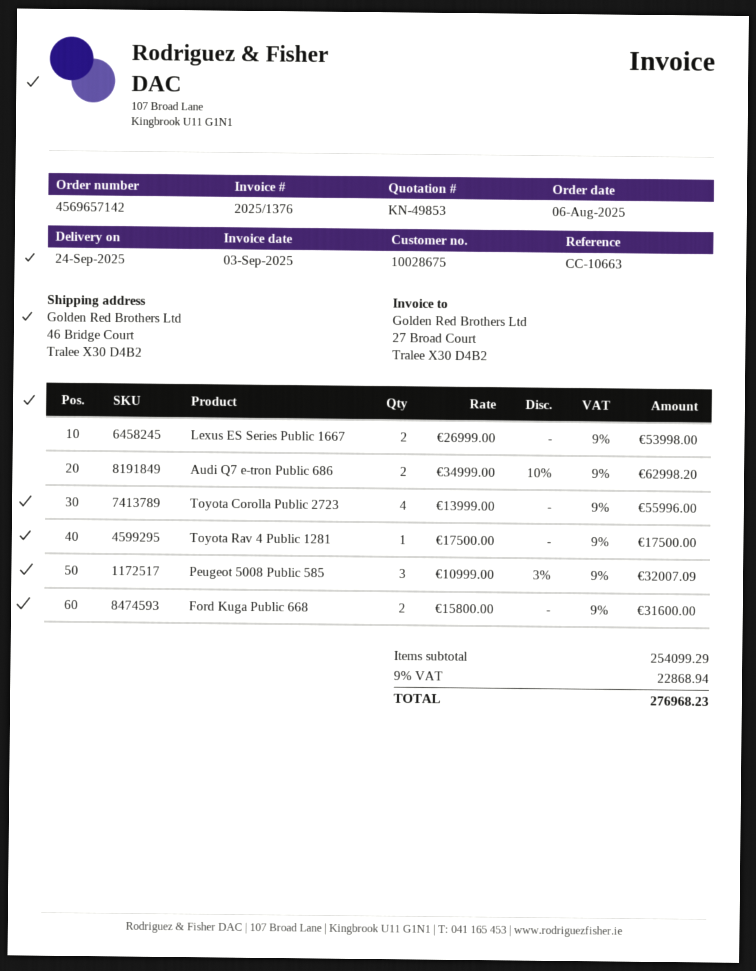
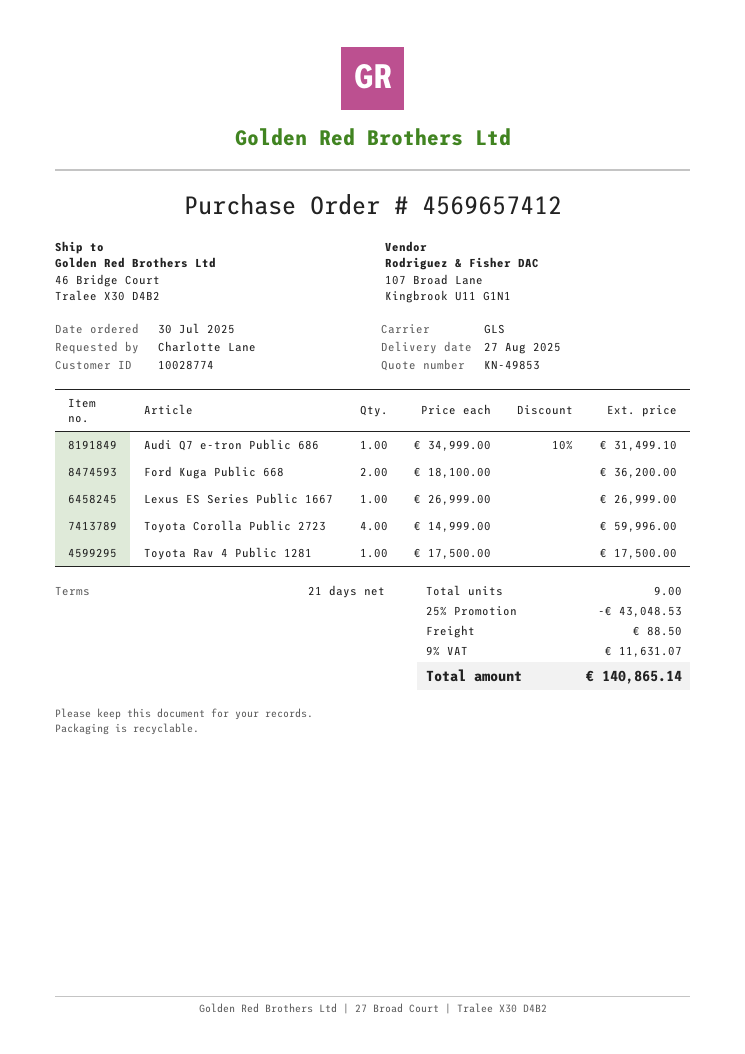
order number: 4569657142 -> 4569657412
order date: 2025-08-06 -> 2025-07-30
delivery date: 2025-09-24 -> 2025-08-27
customer number: 10028675 -> 10028774
Lexus ES Series Public 1667: 2 x 26999.00 = 53998.00 -> 1 x 26999.00 = 26999.00
Audi Q7 e-tron Public 686: 2 x 34999.00 - 10% = 62998.20 -> 1 x 34999.00 - 10% = 31499.10
Toyota Corolla Public 2723: 4 x 13999.00 = 55996.00 -> 4 x 14999.00 = 59996.00
Peugeot 5008 Public 585: 3 x 10999.00 - 3% = 32007.09 -> none
Ford Kuga Public 668: 2 x 15800.00 = 31600.00 -> 2 x 18100.00 = 36200.00
discount: none -> 25% = 43048.53
shipping: none -> 88.50
tax: 9% = 22868.94 -> 9% = 11631.07
total: 276968.23 -> 140865.14

